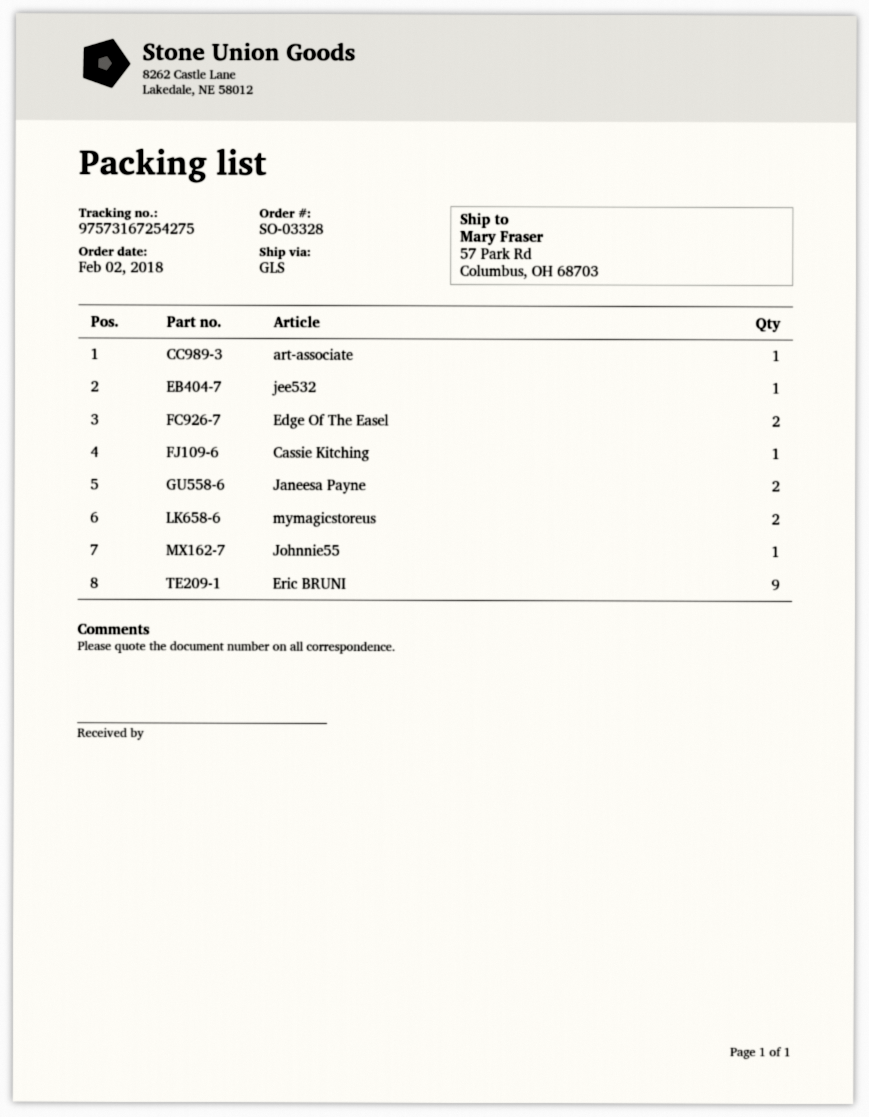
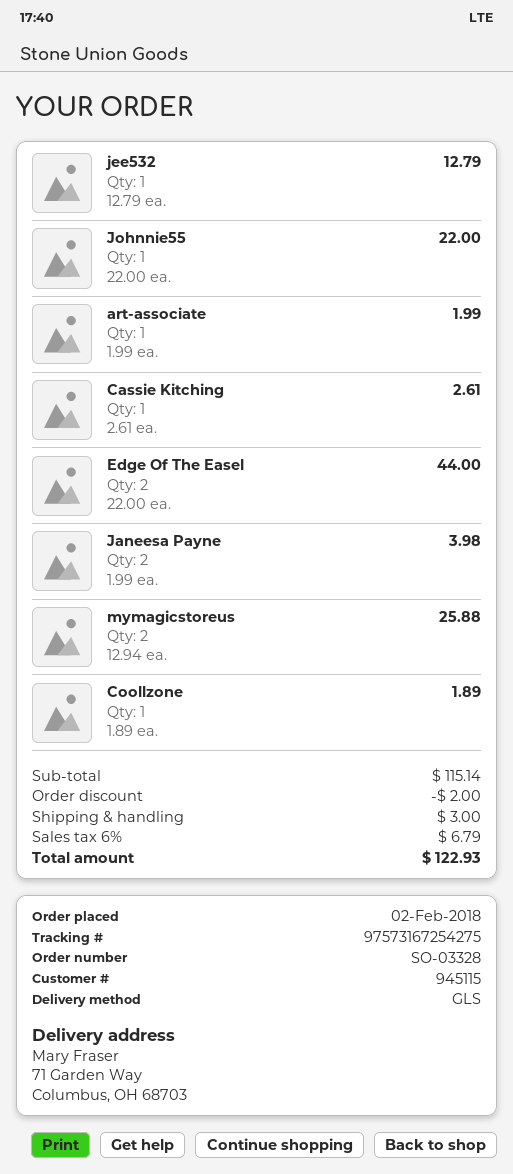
ship to: 57 Park Rd, Columbus, OH 68703 -> 71 Garden Way, Columbus, OH 68703
Eric BRUNI: 9 -> none
Coollzone: none -> 1

